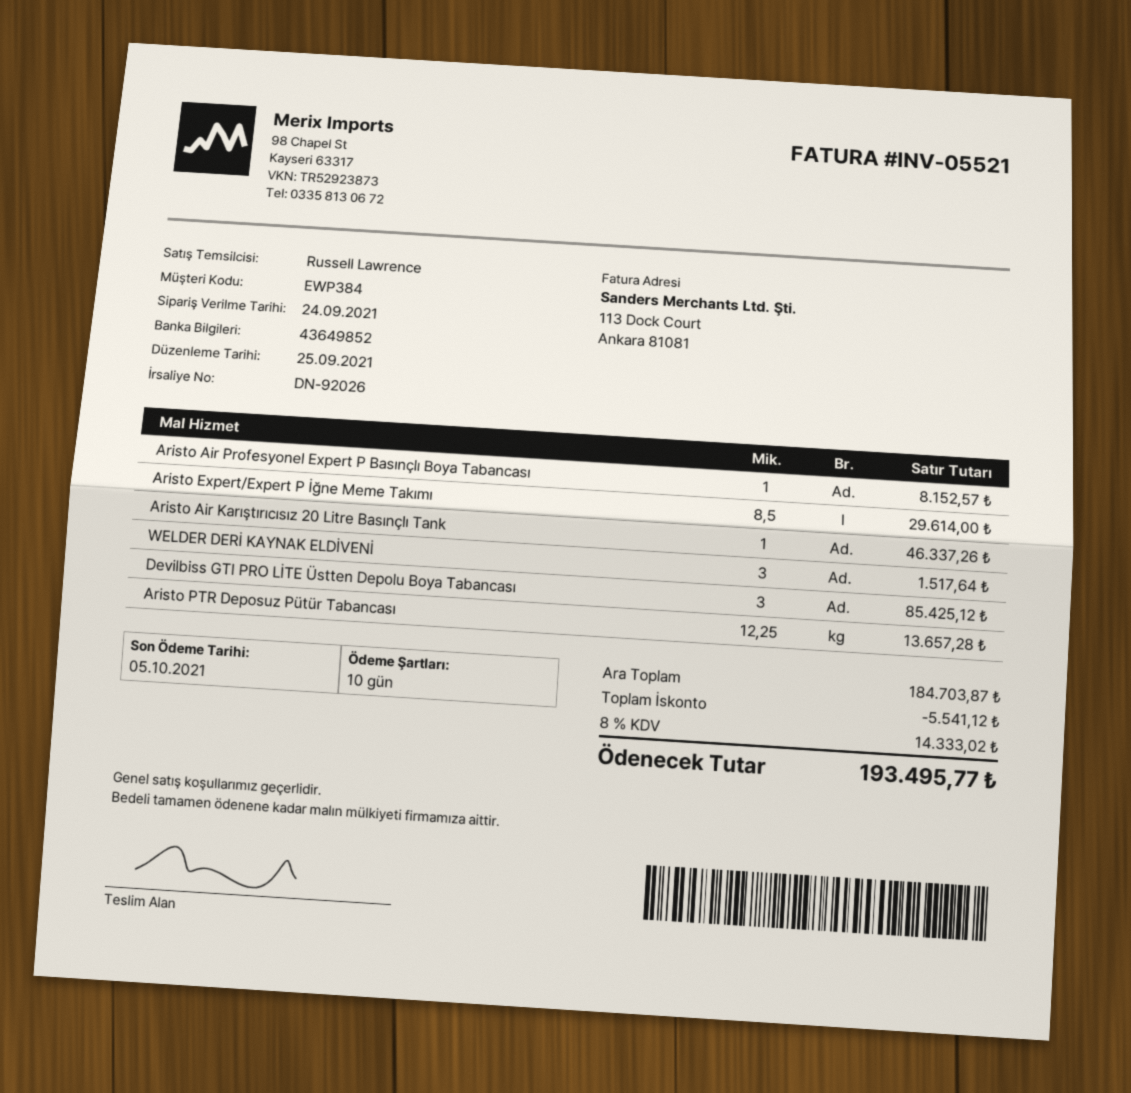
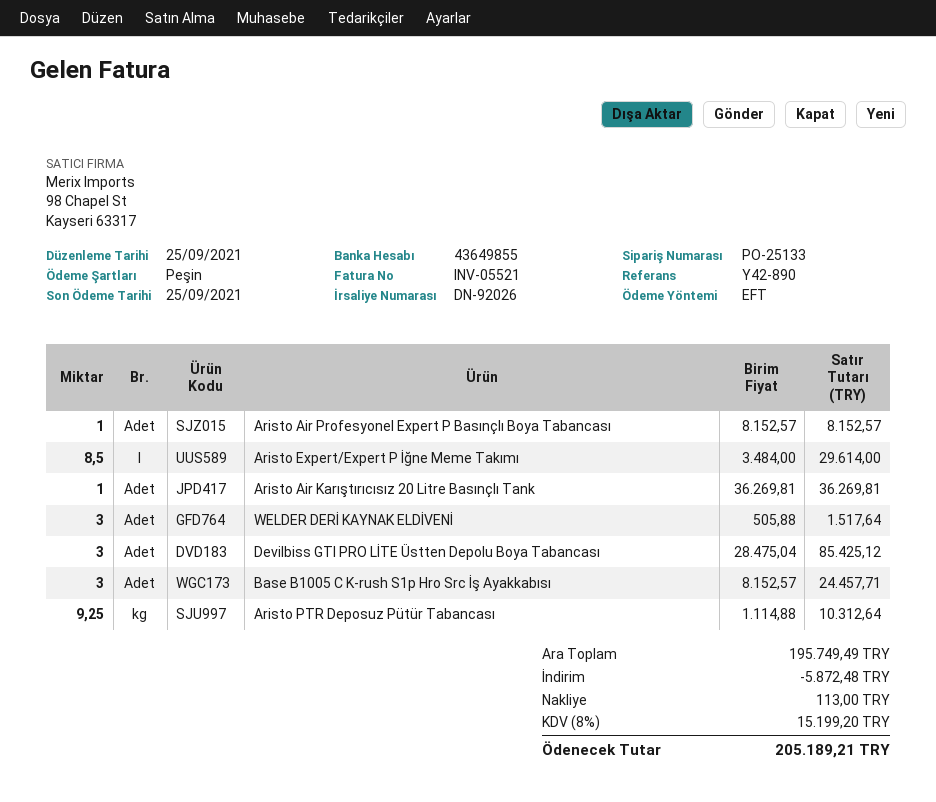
payment terms: 10 days -> on receipt
due date: 2021-10-05 -> 2021-09-25
bank account: 43649852 -> 43649855
Aristo Air Karıştırıcısız 20 Litre Basınçlı Tank: 1 for 46337.26 -> 1 for 36269.81
Aristo PTR Deposuz Pütür Tabancası: 12.25 for 13657.28 -> 9.25 for 10312.64
Base B1005 C K-rush S1p Hro Src İş Ayakkabısı: none -> 3 for 24457.71
subtotal: 184703.87 -> 195749.49
discount: 5541.12 -> 5872.48
shipping: none -> 113.00
tax: 8% = 14333.02 -> 8% = 15199.20
total: 193495.77 -> 205189.21

